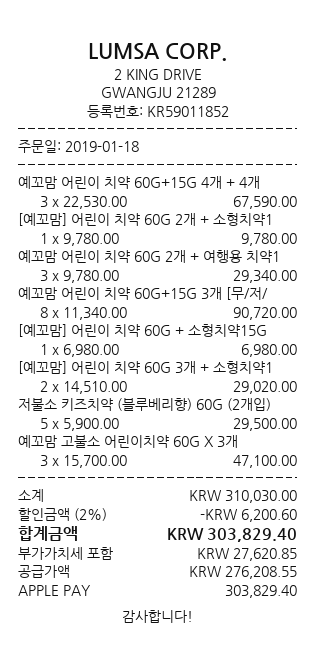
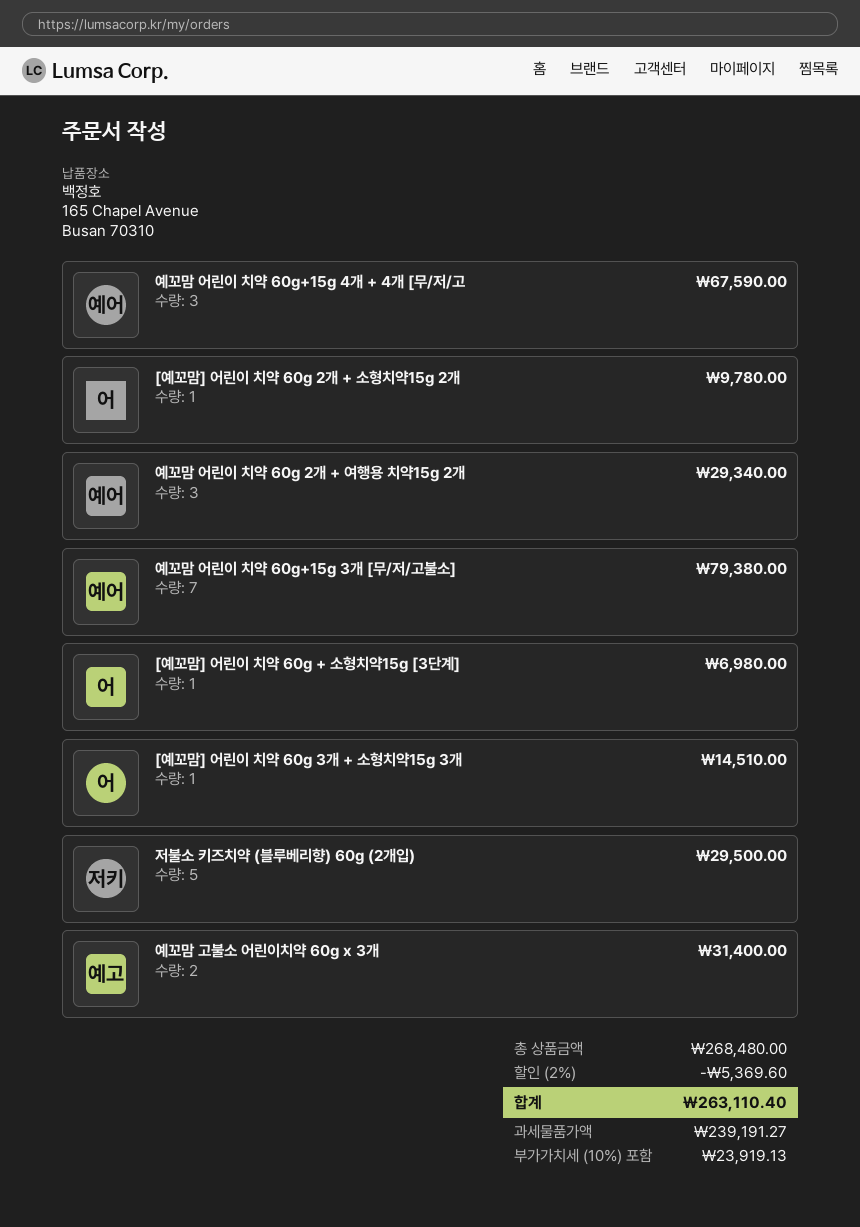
예꼬맘 어린이 치약 60G+15G 3개 [무/저/: 8 for 90720.00 -> 7 for 79380.00
[예꼬맘] 어린이 치약 60G 3개 + 소형치약1: 2 for 29020.00 -> 1 for 14510.00
예꼬맘 고불소 어린이치약 60G X 3개: 3 for 47100.00 -> 2 for 31400.00
subtotal: 310030.00 -> 268480.00
discount: 2% = 6200.60 -> 2% = 5369.60
net: 276208.55 -> 239191.27
tax: 27620.85 -> 23919.13
total: 303829.40 -> 263110.40

